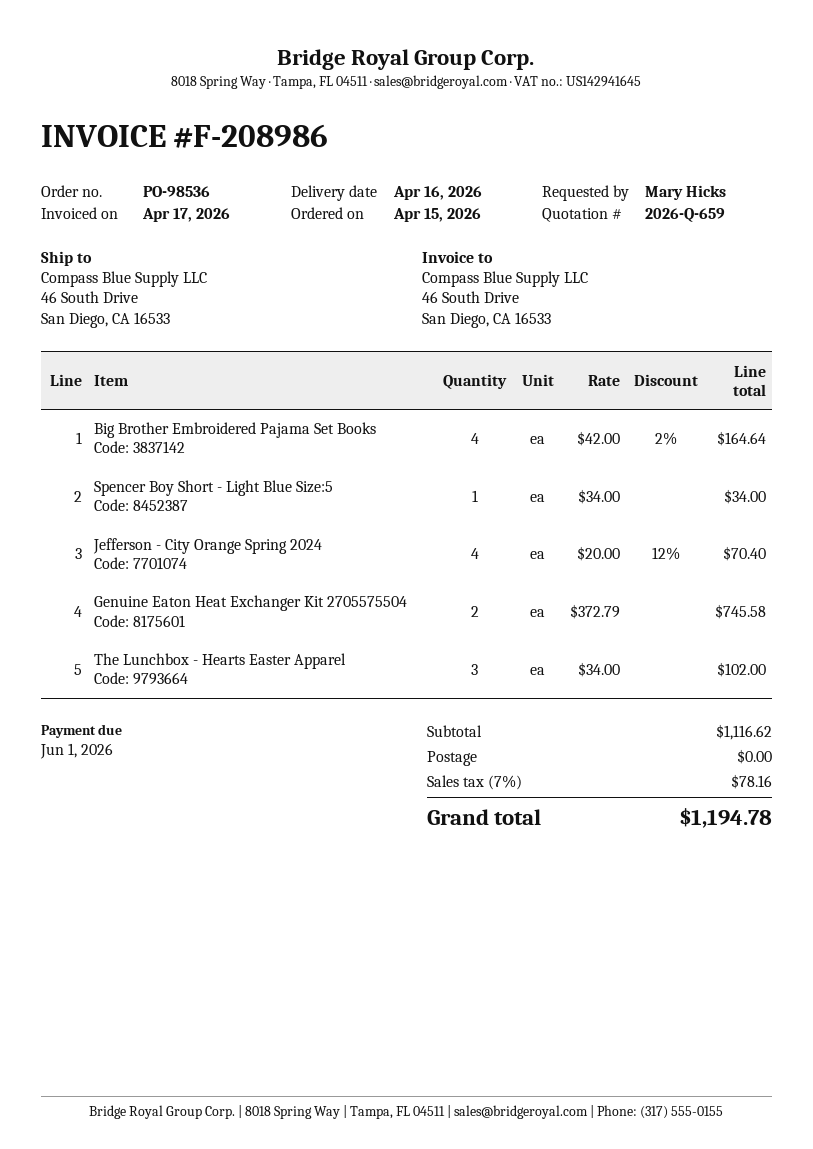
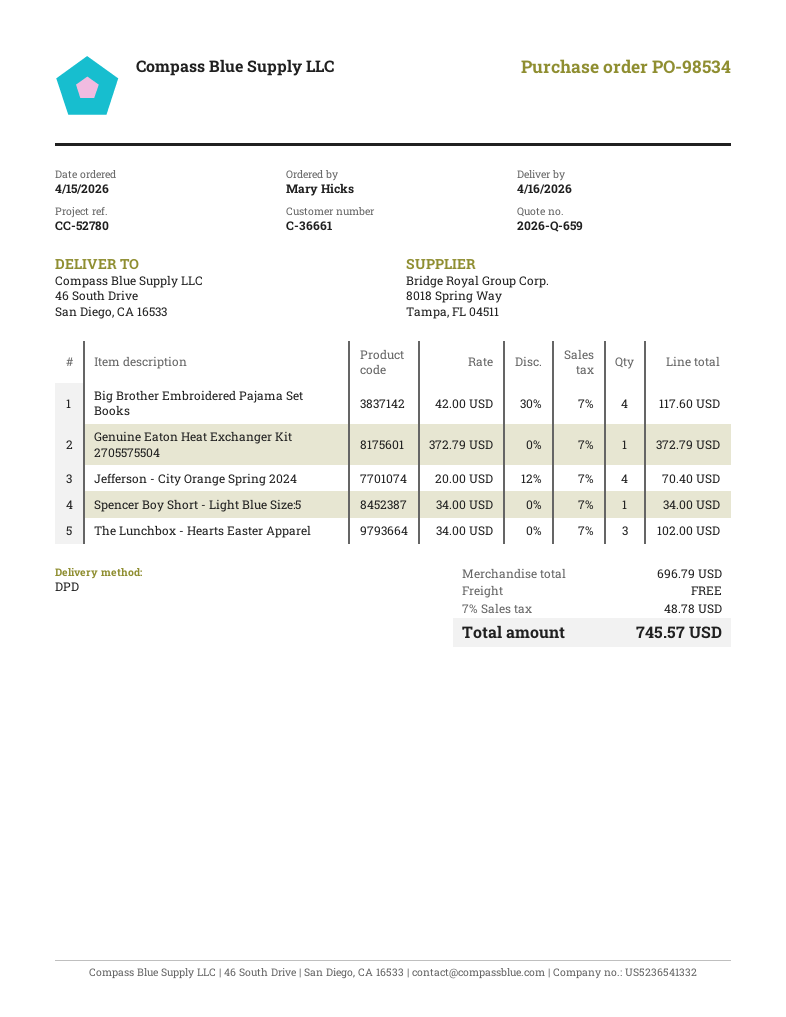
order number: PO-98536 -> PO-98534
Big Brother Embroidered Pajama Set Books: 4 x 42.00 - 2% = 164.64 -> 4 x 42.00 - 30% = 117.60
Genuine Eaton Heat Exchanger Kit 2705575504: 2 x 372.79 = 745.58 -> 1 x 372.79 = 372.79
subtotal: 1116.62 -> 696.79
tax: 7% = 78.16 -> 7% = 48.78
total: 1194.78 -> 745.57

